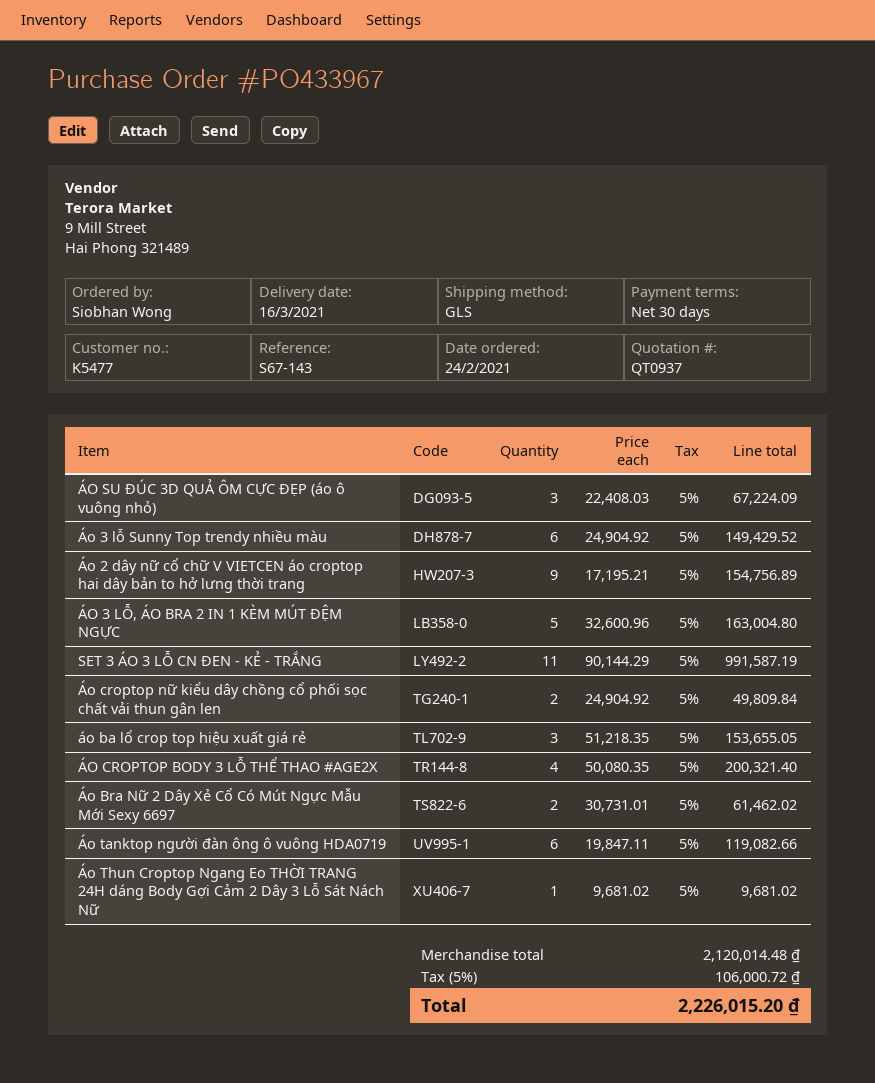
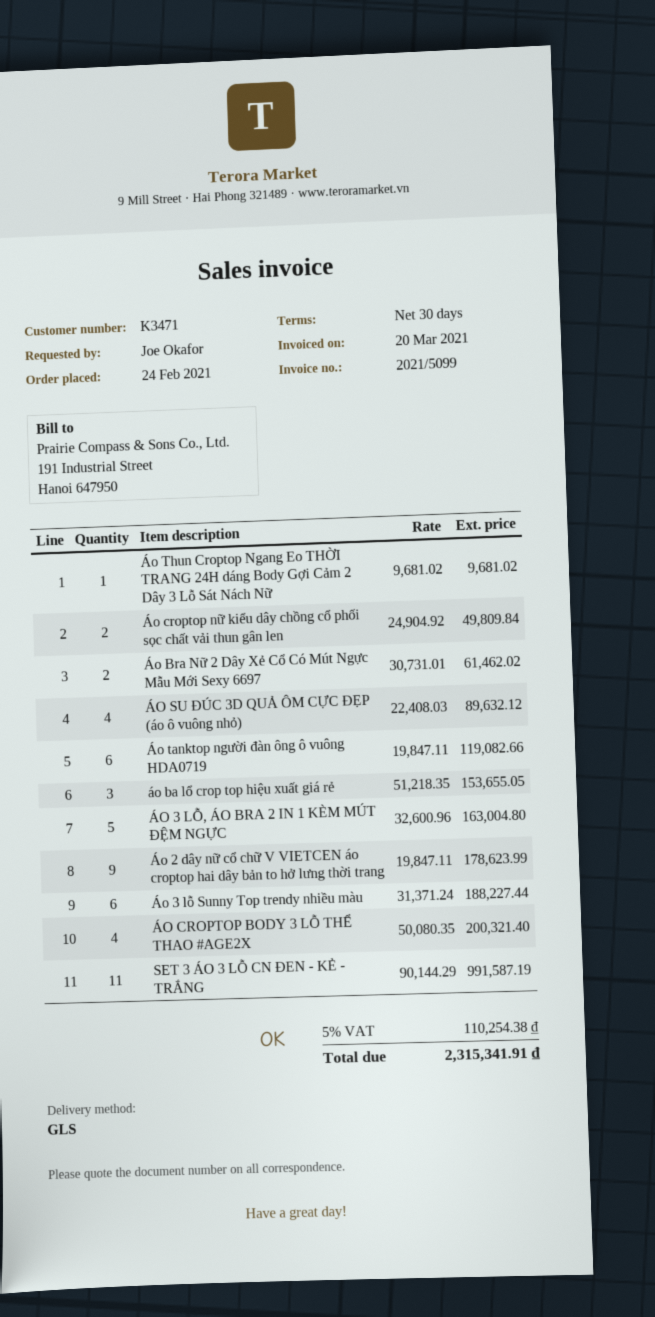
customer number: K5477 -> K3471
ordered by: Siobhan Wong -> Joe Okafor
ÁO SU ĐÚC 3D QUẢ ÔM CỰC ĐẸP (áo ô vuông nhỏ): 3 x 22408.03 = 67224.09 -> 4 x 22408.03 = 89632.12
Áo 3 lỗ Sunny Top trendy nhiều màu: 6 x 24904.92 = 149429.52 -> 6 x 31371.24 = 188227.44
Áo 2 dây nữ cổ chữ V VIETCEN áo croptop hai dây bản to hở lưng thời trang: 9 x 17195.21 = 154756.89 -> 9 x 19847.11 = 178623.99
tax: 5% = 106000.72 -> 5% = 110254.38
total: 2226015.20 -> 2315341.91

